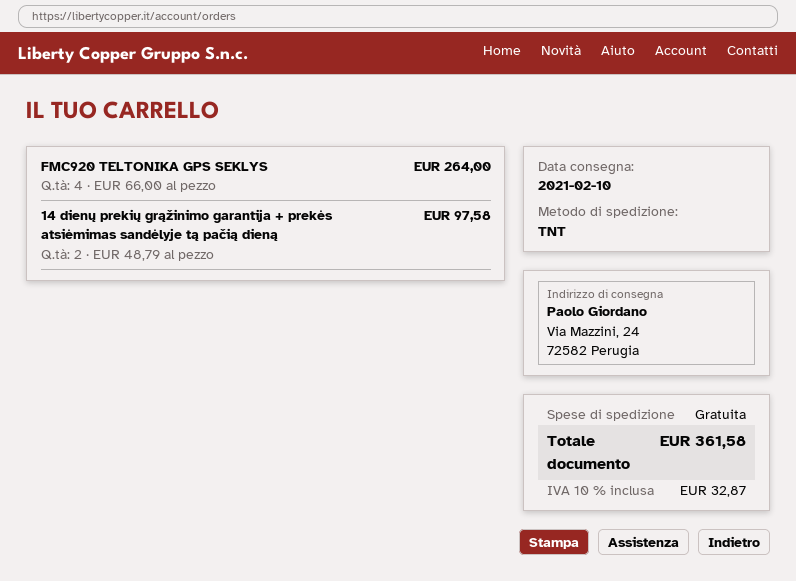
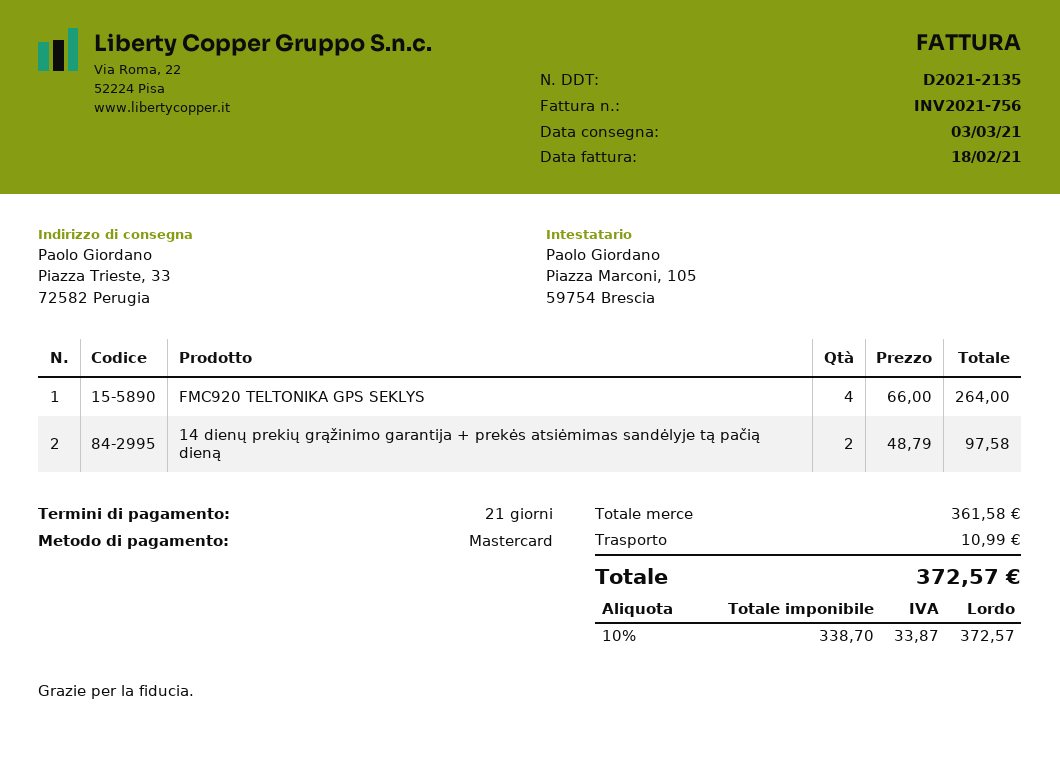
delivery date: 2021-02-10 -> 2021-03-03
ship to: Via Mazzini, 24, 72582 Perugia -> Piazza Trieste, 33, 72582 Perugia
shipping: 0.00 -> 10.99
tax: 10% = 32.87 -> 10% = 33.87
total: 361.58 -> 372.57

